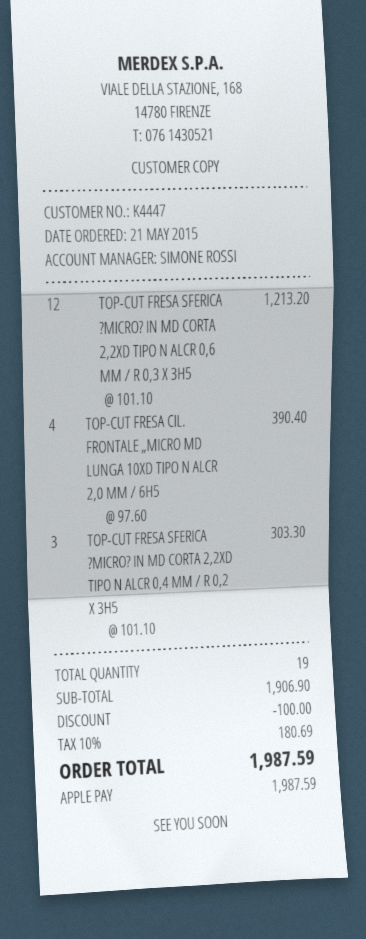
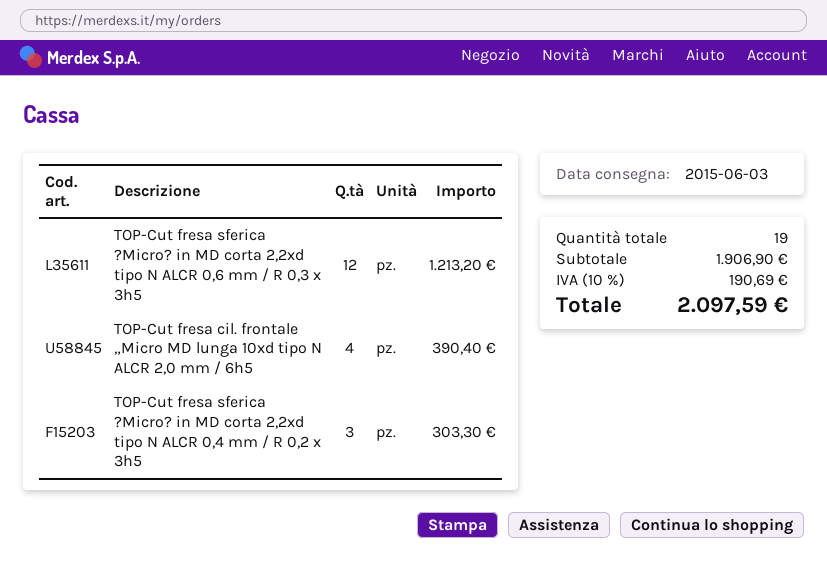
discount: 100.00 -> none
tax: 10% = 180.69 -> 10% = 190.69
total: 1987.59 -> 2097.59

